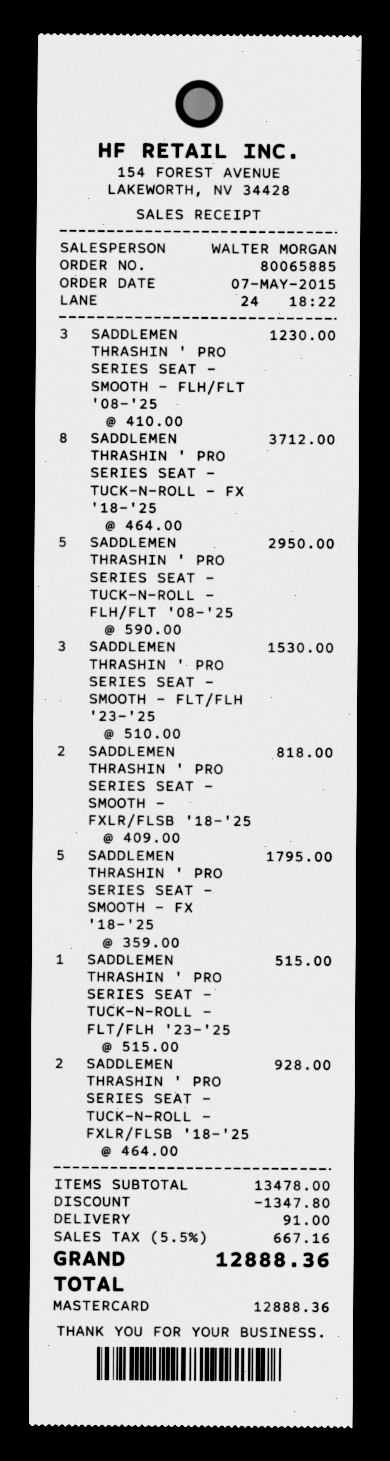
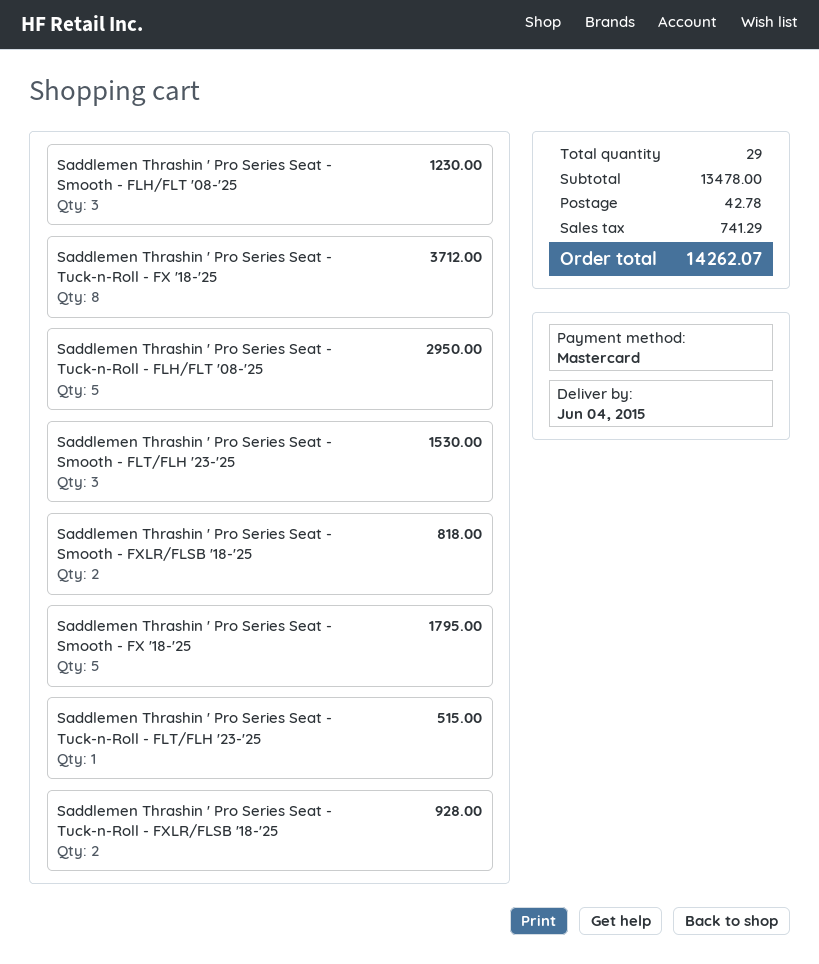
discount: 1347.80 -> none
shipping: 91.00 -> 42.78
tax: 667.16 -> 741.29
total: 12888.36 -> 14262.07

